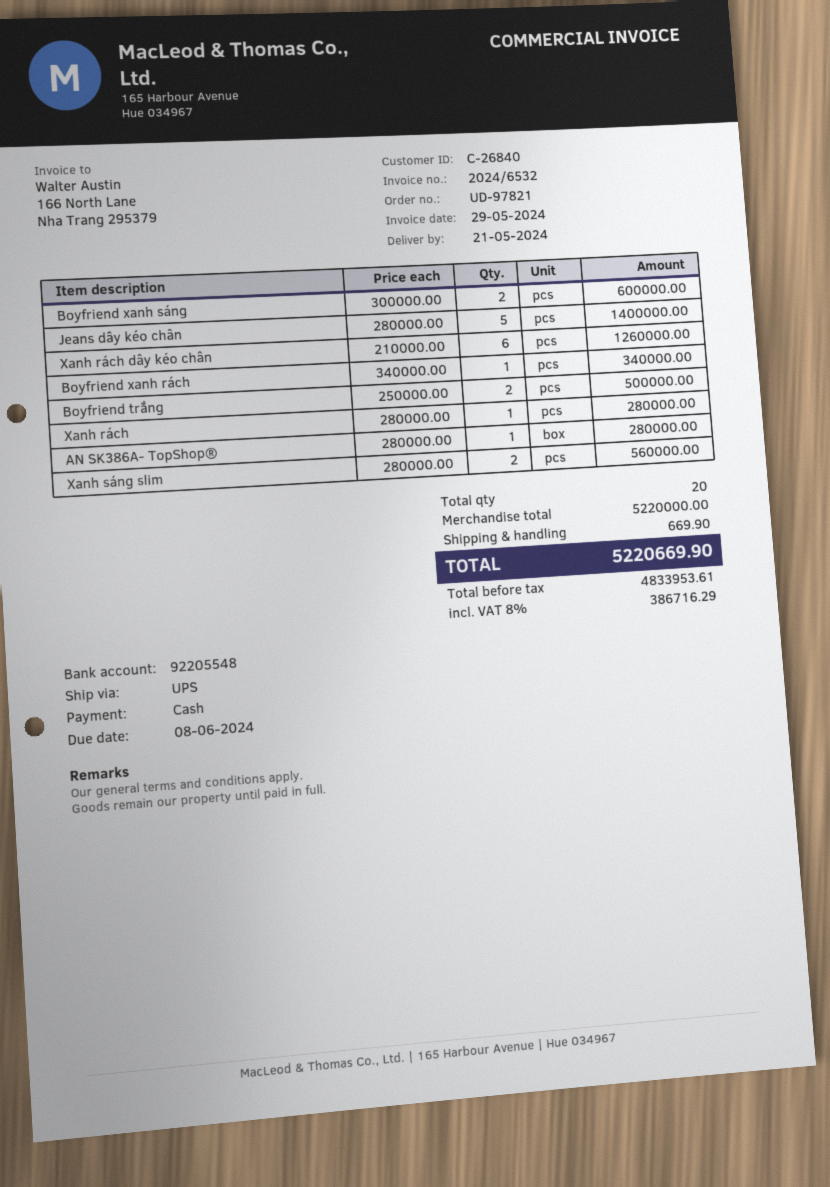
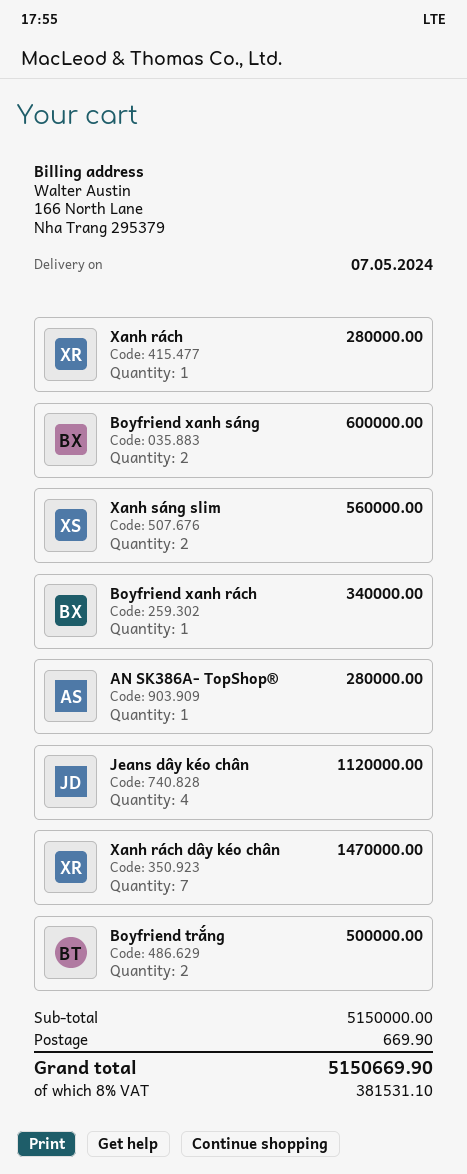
delivery date: 2024-05-21 -> 2024-05-07
Jeans dây kéo chân: 5 for 1400000.00 -> 4 for 1120000.00
Xanh rách dây kéo chân: 6 for 1260000.00 -> 7 for 1470000.00
subtotal: 5220000.00 -> 5150000.00
tax: 8% = 386716.29 -> 8% = 381531.10
total: 5220669.90 -> 5150669.90

